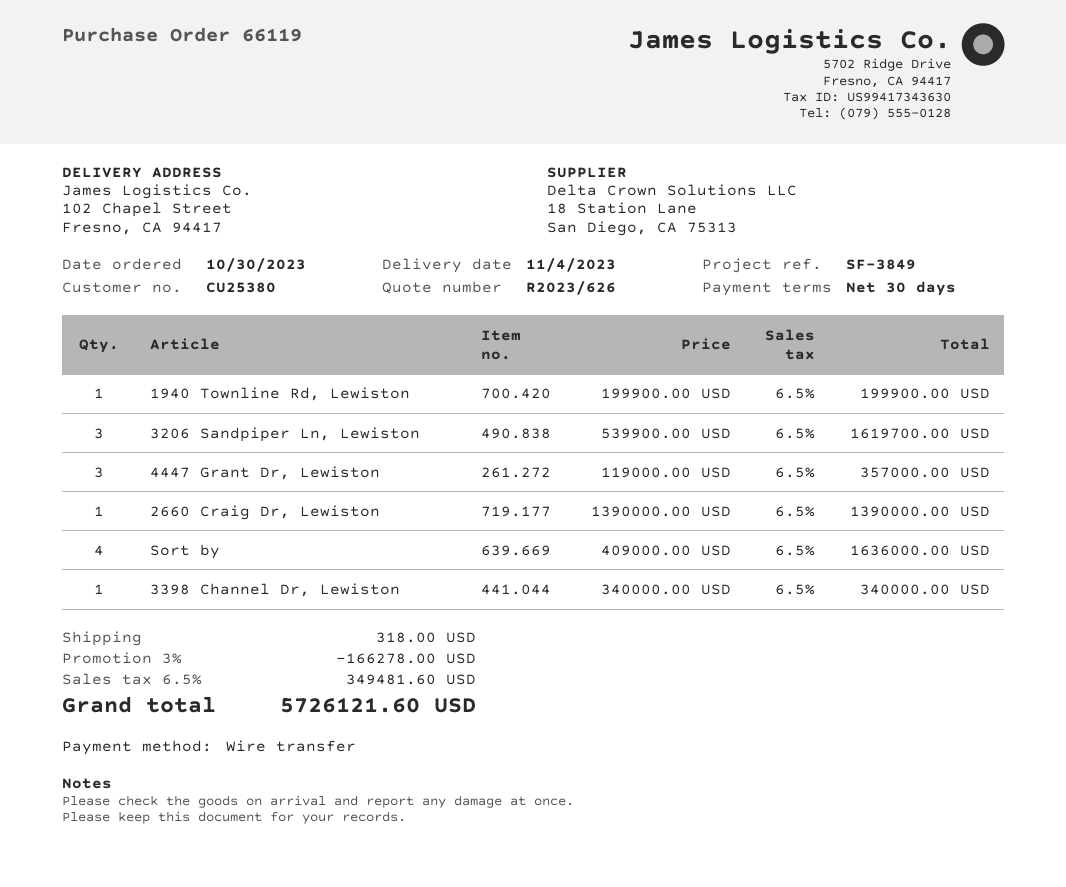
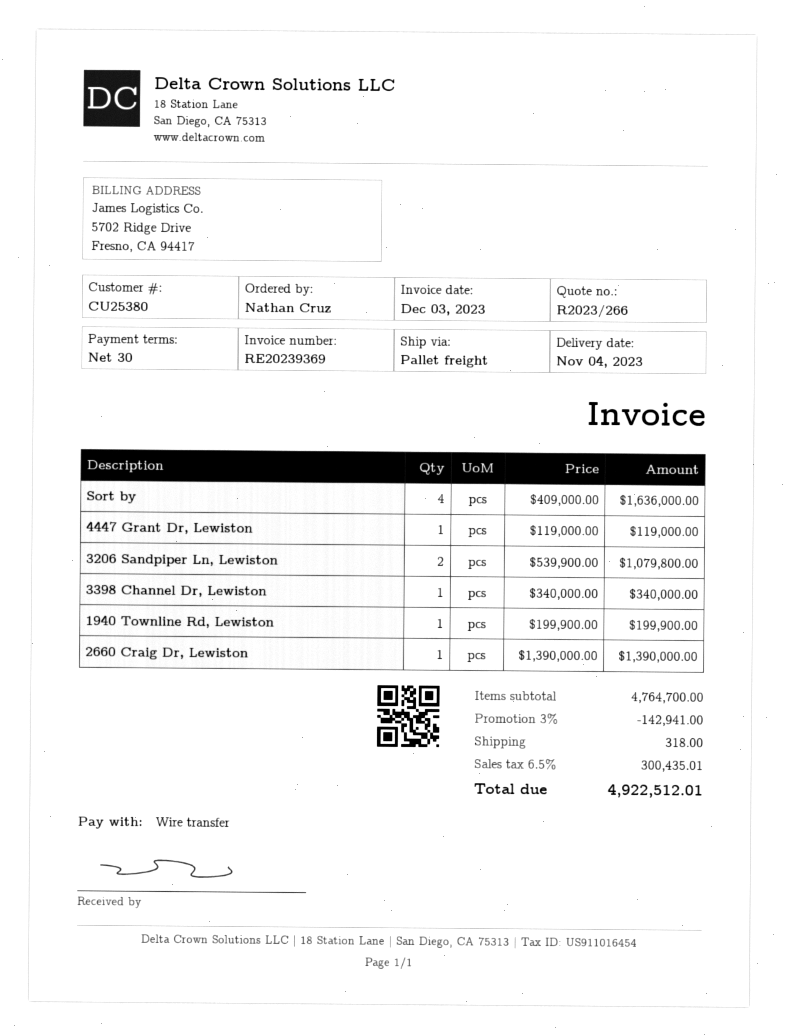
quote number: R2023/626 -> R2023/266
3206 Sandpiper Ln, Lewiston: 3 x 539900.00 = 1619700.00 -> 2 x 539900.00 = 1079800.00
4447 Grant Dr, Lewiston: 3 x 119000.00 = 357000.00 -> 1 x 119000.00 = 119000.00
discount: 3% = 166278.00 -> 3% = 142941.00
tax: 6.5% = 349481.60 -> 6.5% = 300435.01
total: 5726121.60 -> 4922512.01

